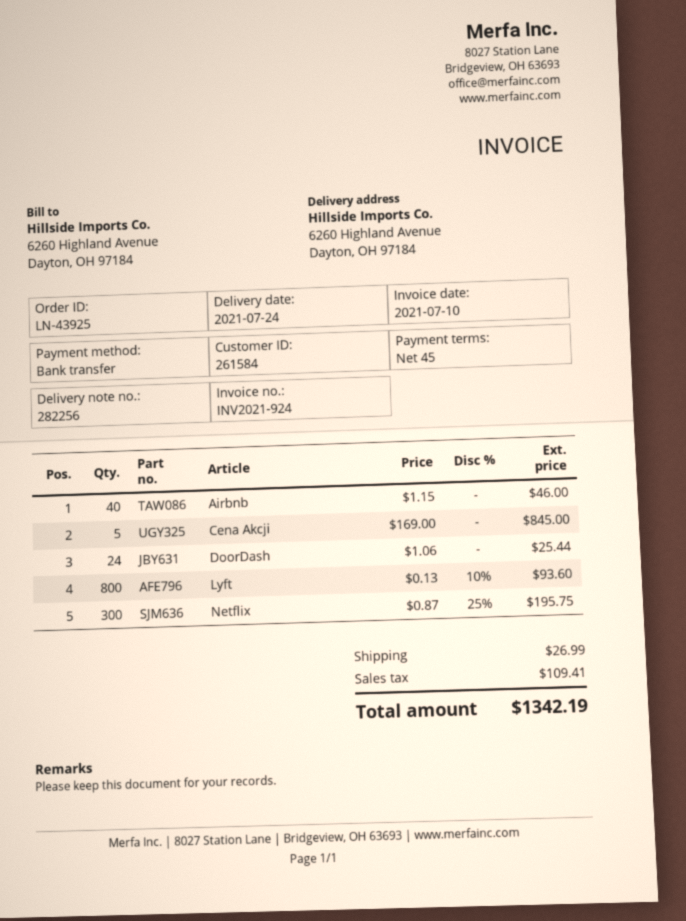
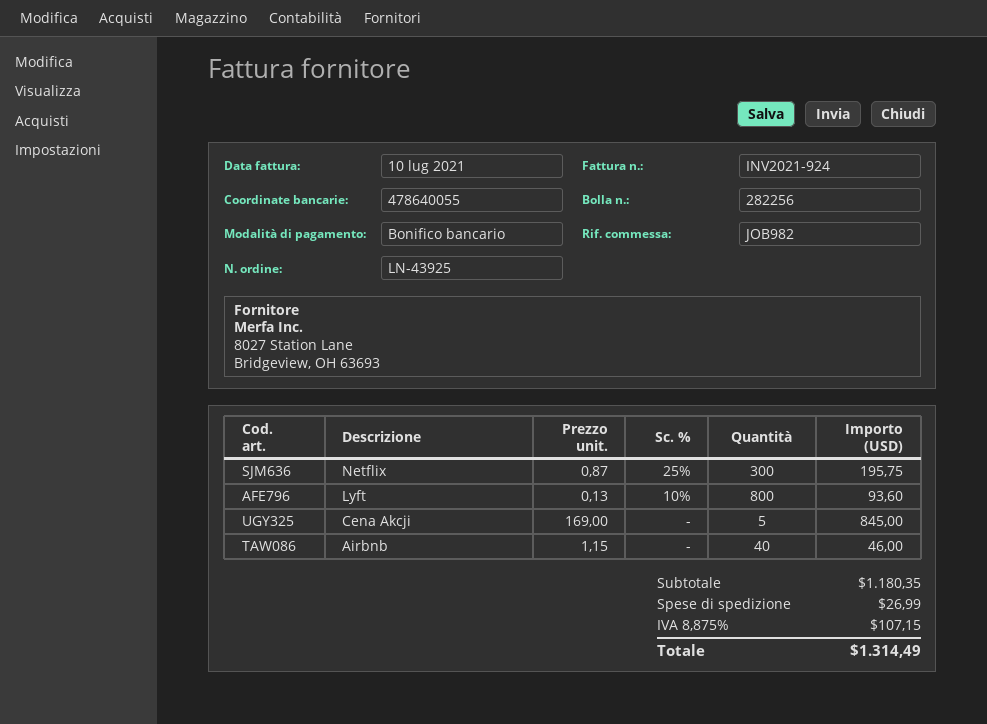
DoorDash: 24 x 1.06 = 25.44 -> none
tax: 109.41 -> 107.15
total: 1342.19 -> 1314.49

